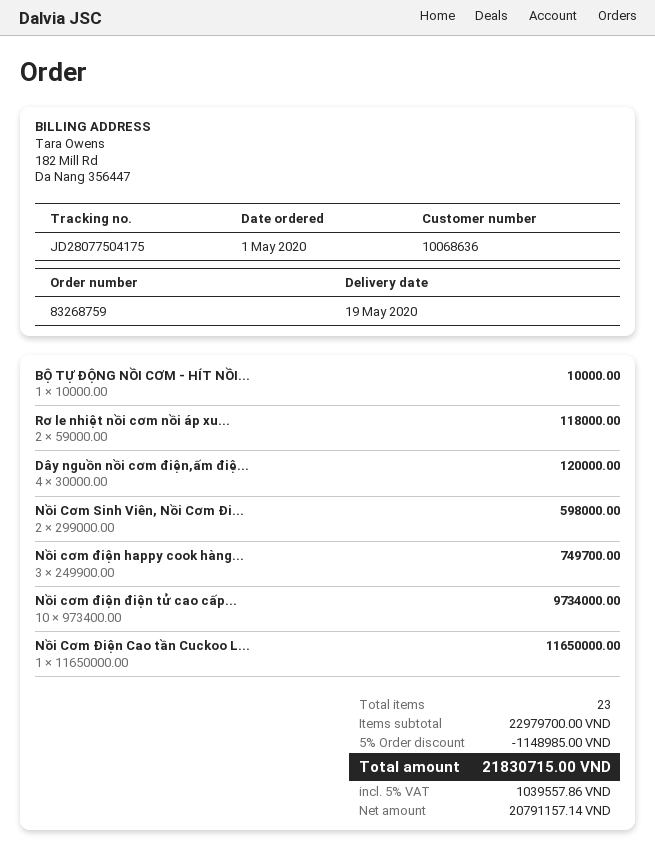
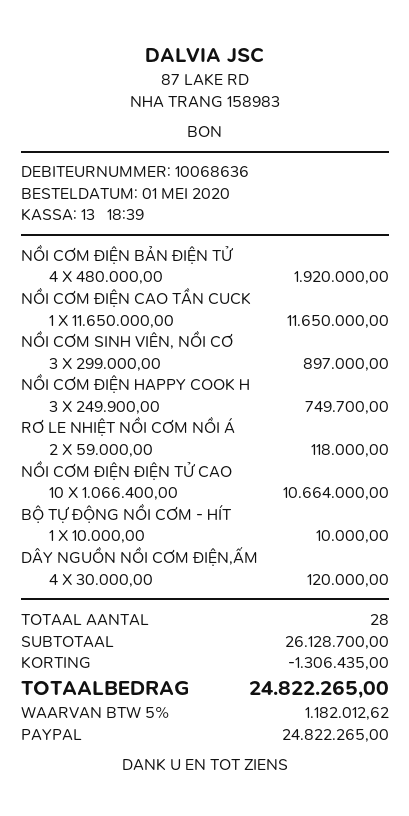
Nồi Cơm Sinh Viên, Nồi Cơm Đi...: 2 x 299000.00 = 598000.00 -> 3 x 299000.00 = 897000.00
Nồi cơm điện điện tử cao cấp...: 10 x 973400.00 = 9734000.00 -> 10 x 1066400.00 = 10664000.00
NỒI CƠM ĐIỆN BẢN ĐIỆN TỬ: none -> 4 x 480000.00 = 1920000.00
total quantity: 23 -> 28
subtotal: 22979700.00 -> 26128700.00
discount: 1148985.00 -> 1306435.00
tax: 5% = 1039557.86 -> 5% = 1182012.62
total: 21830715.00 -> 24822265.00

